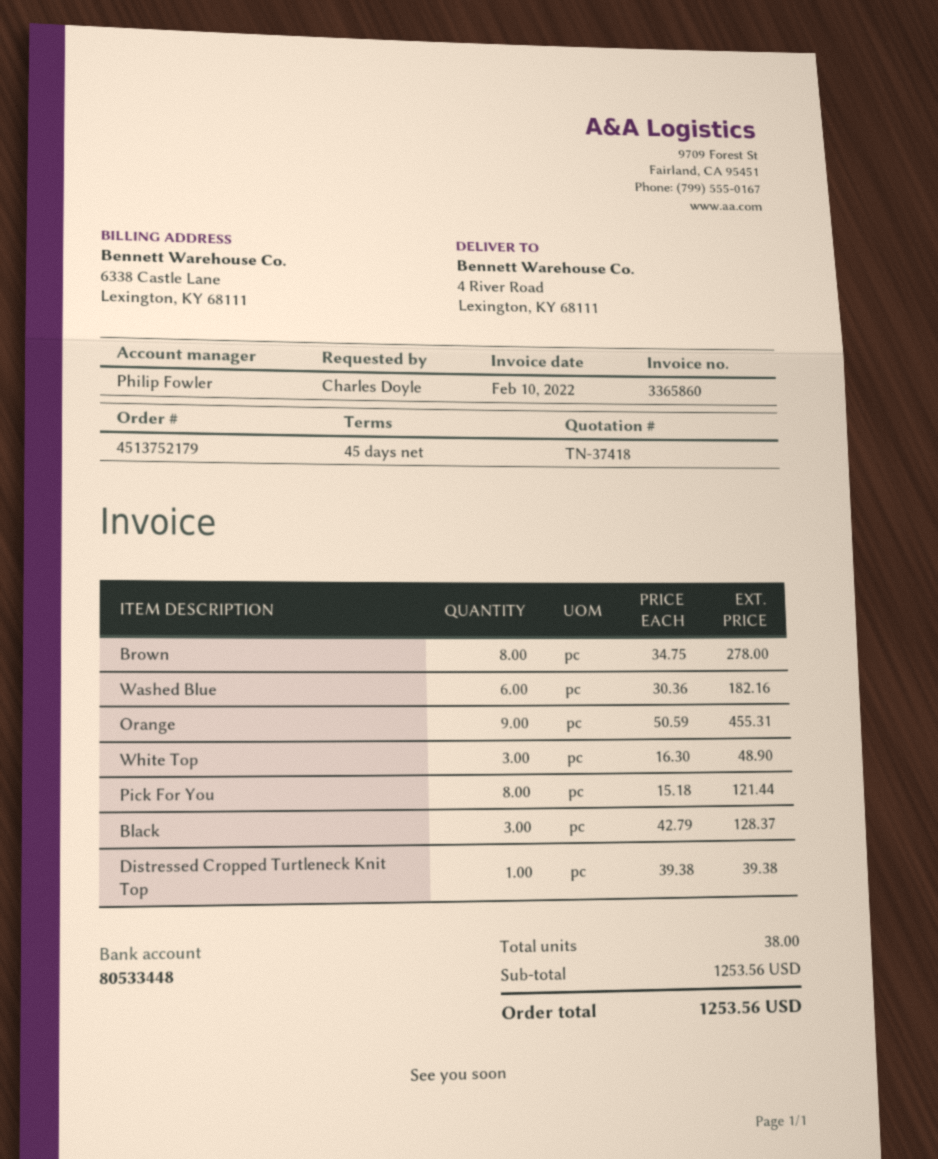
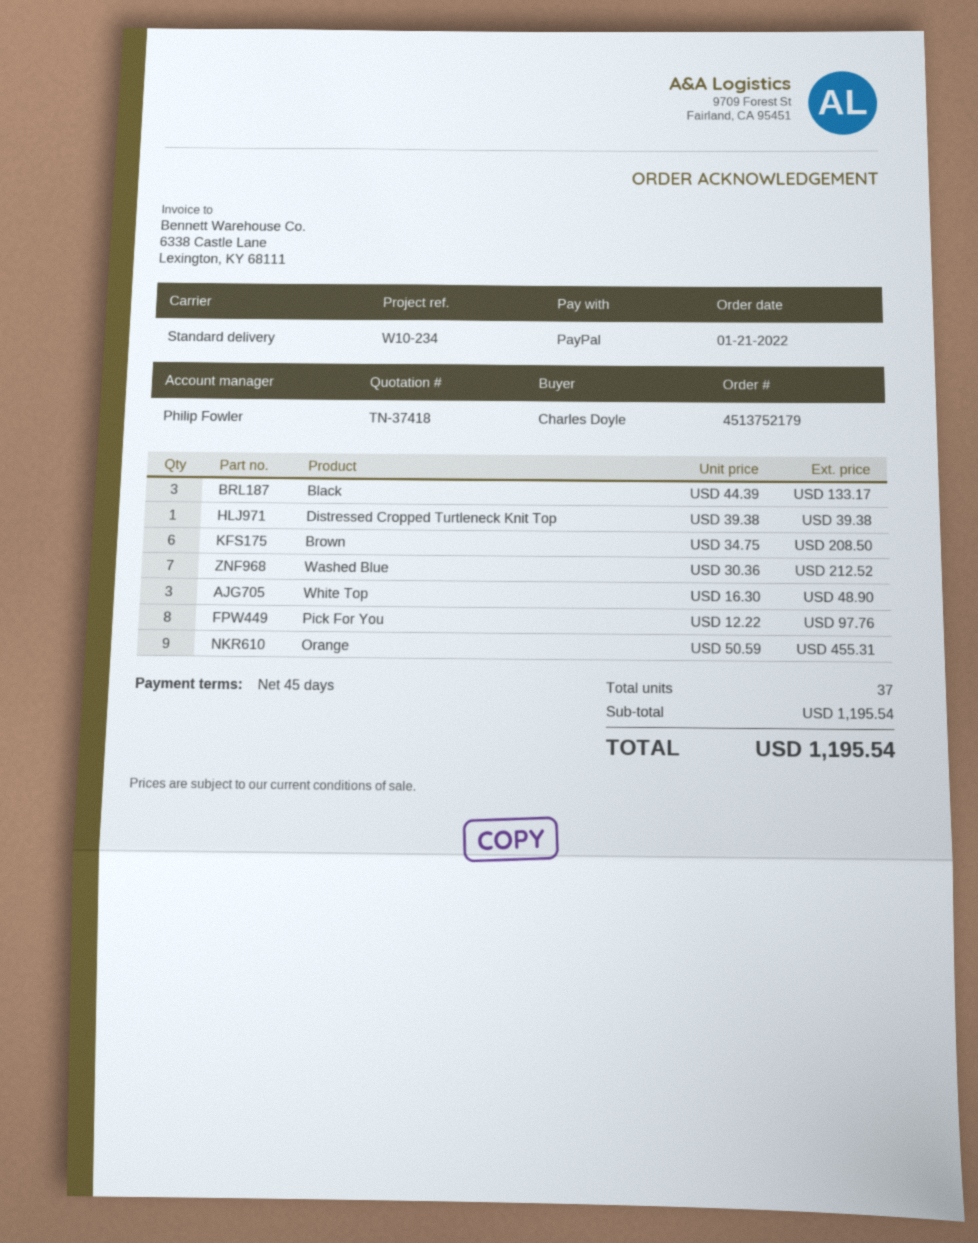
Brown: 8 x 34.75 = 278.00 -> 6 x 34.75 = 208.50
Washed Blue: 6 x 30.36 = 182.16 -> 7 x 30.36 = 212.52
Pick For You: 8 x 15.18 = 121.44 -> 8 x 12.22 = 97.76
Black: 3 x 42.79 = 128.37 -> 3 x 44.39 = 133.17
total quantity: 38 -> 37
subtotal: 1253.56 -> 1195.54
total: 1253.56 -> 1195.54

